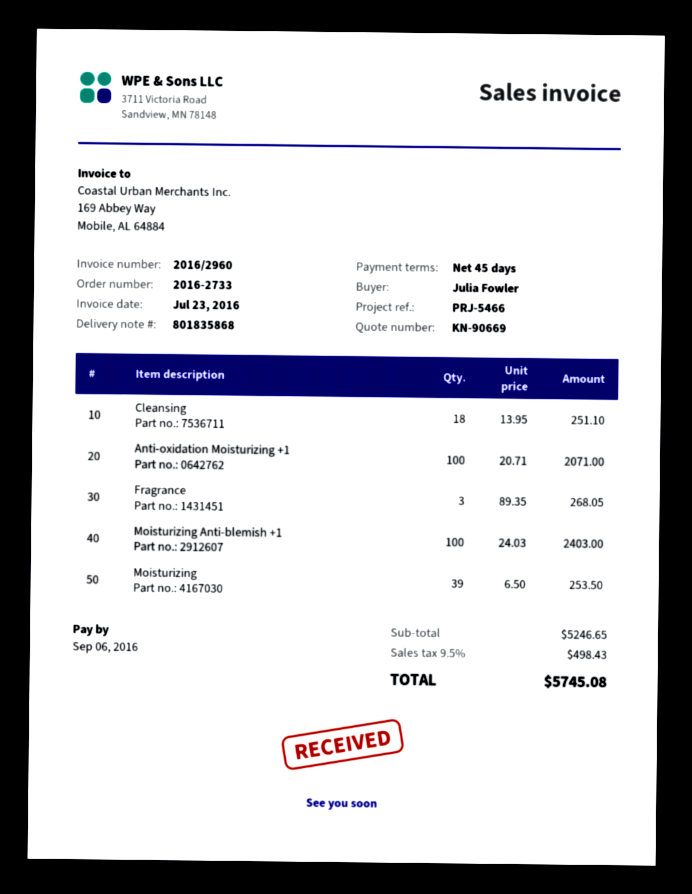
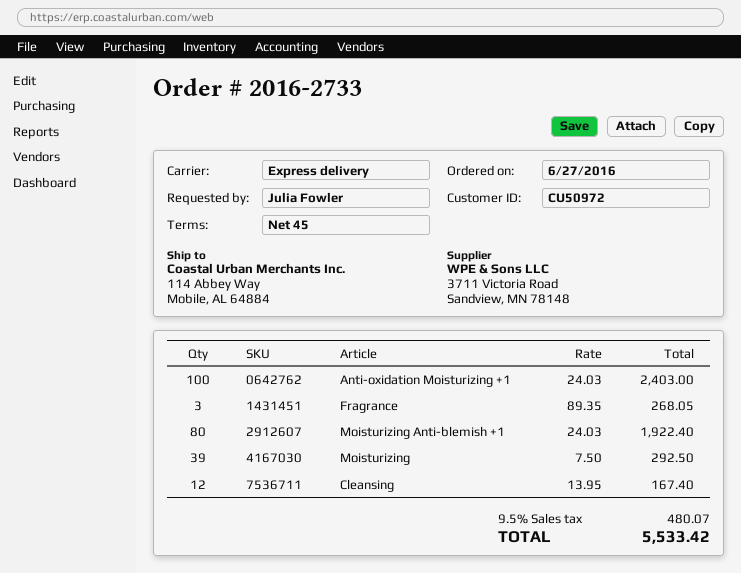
Cleansing: 18 x 13.95 = 251.10 -> 12 x 13.95 = 167.40
Anti-oxidation Moisturizing +1: 100 x 20.71 = 2071.00 -> 100 x 24.03 = 2403.00
Moisturizing Anti-blemish +1: 100 x 24.03 = 2403.00 -> 80 x 24.03 = 1922.40
Moisturizing: 39 x 6.50 = 253.50 -> 39 x 7.50 = 292.50
tax: 9.5% = 498.43 -> 9.5% = 480.07
total: 5745.08 -> 5533.42

